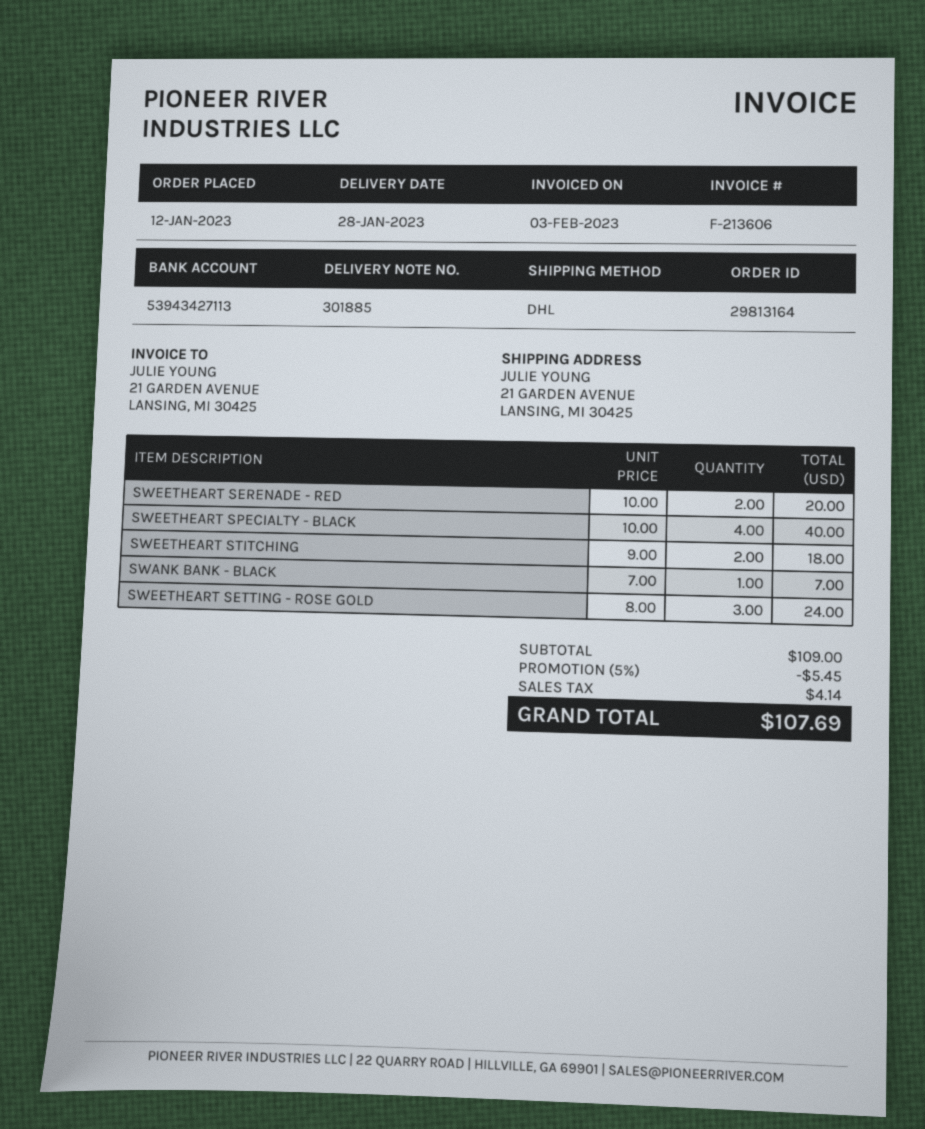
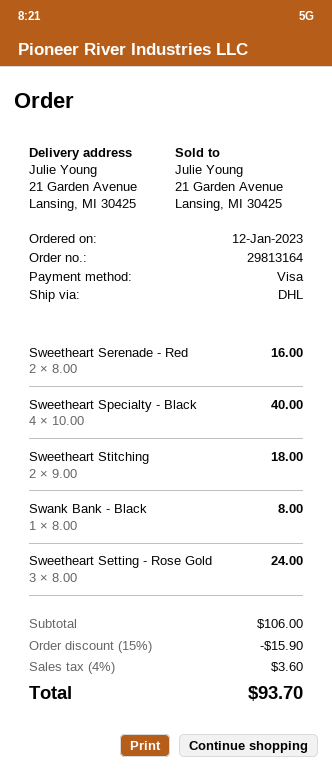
SWEETHEART SERENADE - RED: 2 x 10.00 = 20.00 -> 2 x 8.00 = 16.00
SWANK BANK - BLACK: 1 x 7.00 = 7.00 -> 1 x 8.00 = 8.00
subtotal: 109.00 -> 106.00
discount: 5% = 5.45 -> 15% = 15.90
tax: 4.14 -> 3.60
total: 107.69 -> 93.70

